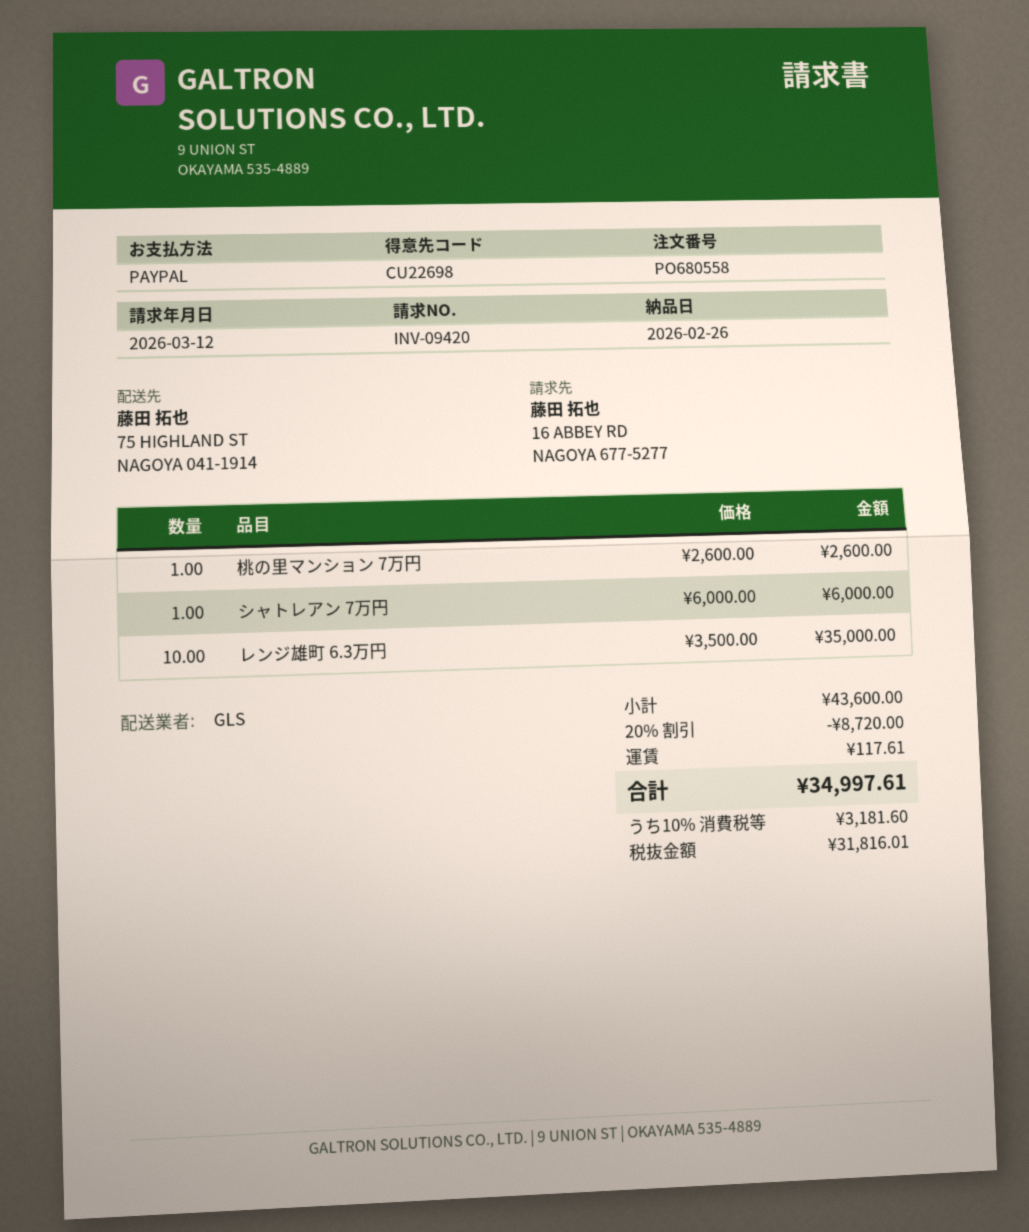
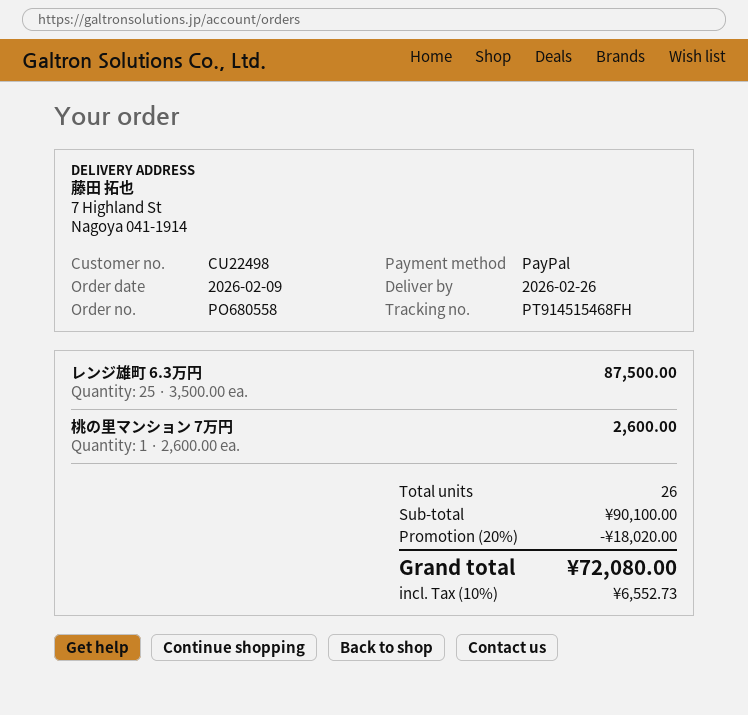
customer number: CU22698 -> CU22498
ship to: 75 HIGHLAND ST, NAGOYA 041-1914 -> 7 Highland St, Nagoya 041-1914
シャトレアン 7万円: 1 x 6000.00 = 6000.00 -> none
レンジ雄町 6.3万円: 10 x 3500.00 = 35000.00 -> 25 x 3500.00 = 87500.00
subtotal: 43600.00 -> 90100.00
discount: 20% = 8720.00 -> 20% = 18020.00
shipping: 117.61 -> none
tax: 10% = 3181.60 -> 10% = 6552.73
total: 34997.61 -> 72080.00

